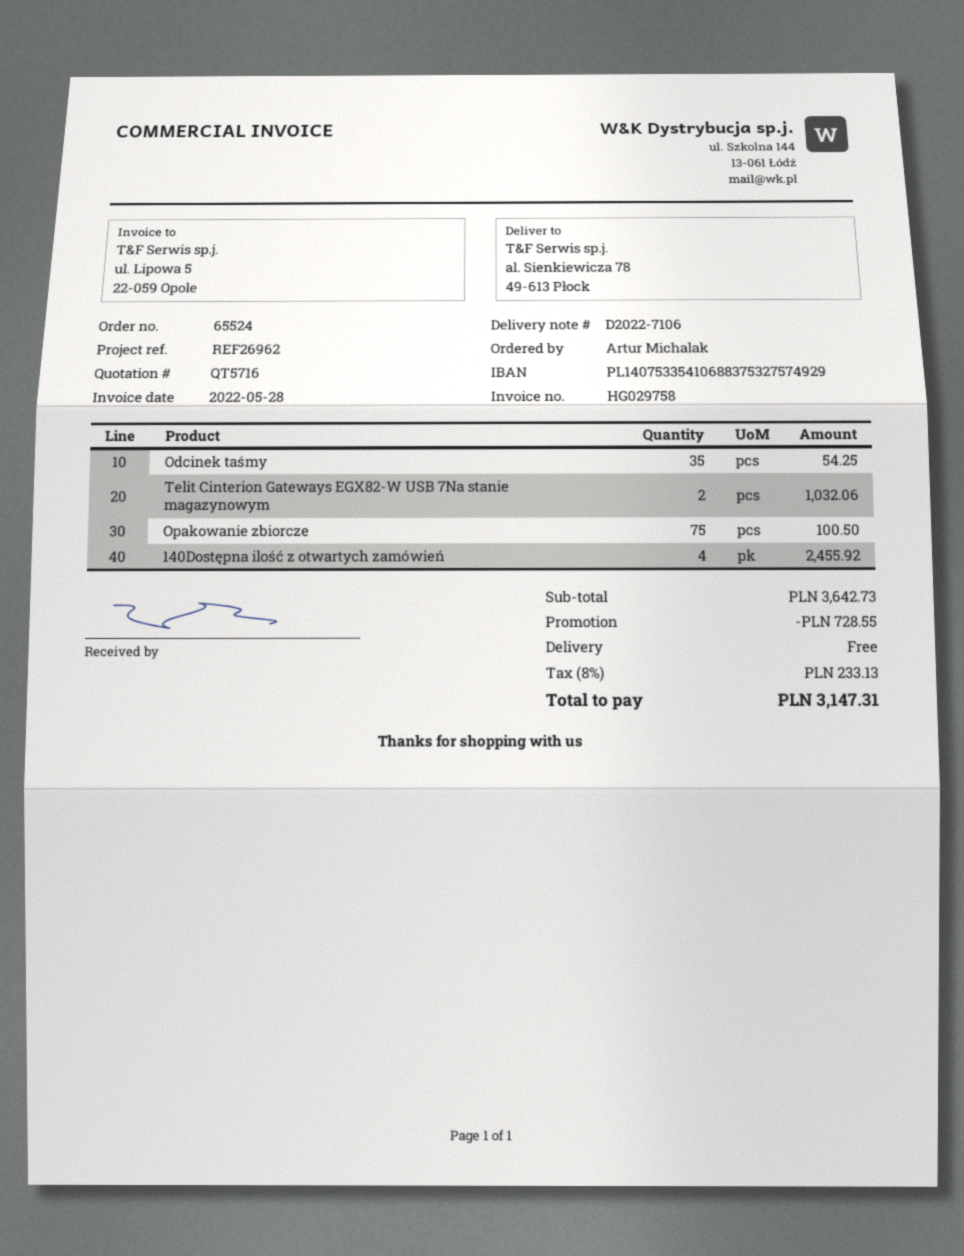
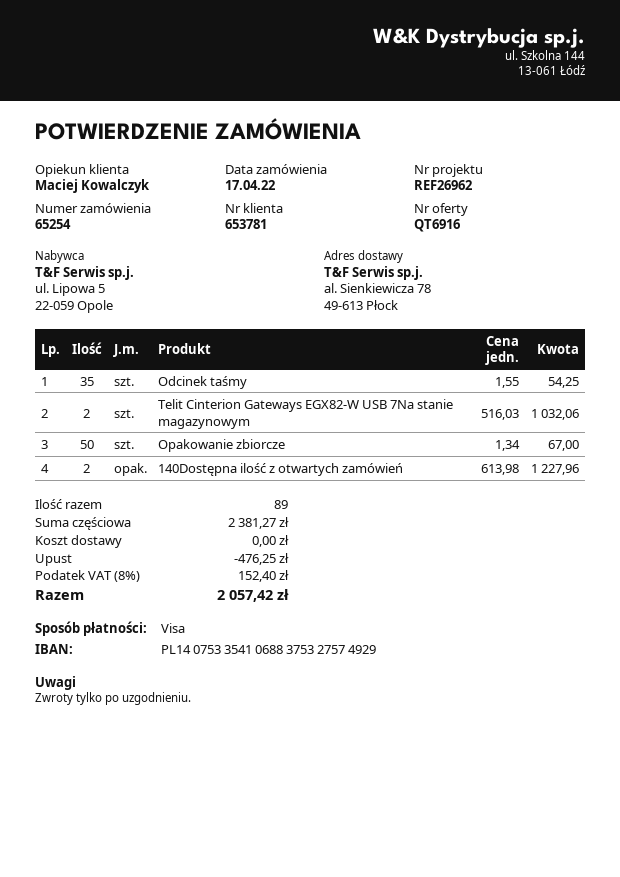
quote number: QT5716 -> QT6916
order number: 65524 -> 65254
Opakowanie zbiorcze: 75 for 100.50 -> 50 for 67.00
140Dostępna ilość z otwartych zamówień: 4 for 2455.92 -> 2 for 1227.96
subtotal: 3642.73 -> 2381.27
discount: 728.55 -> 476.25
tax: 8% = 233.13 -> 8% = 152.40
total: 3147.31 -> 2057.42

